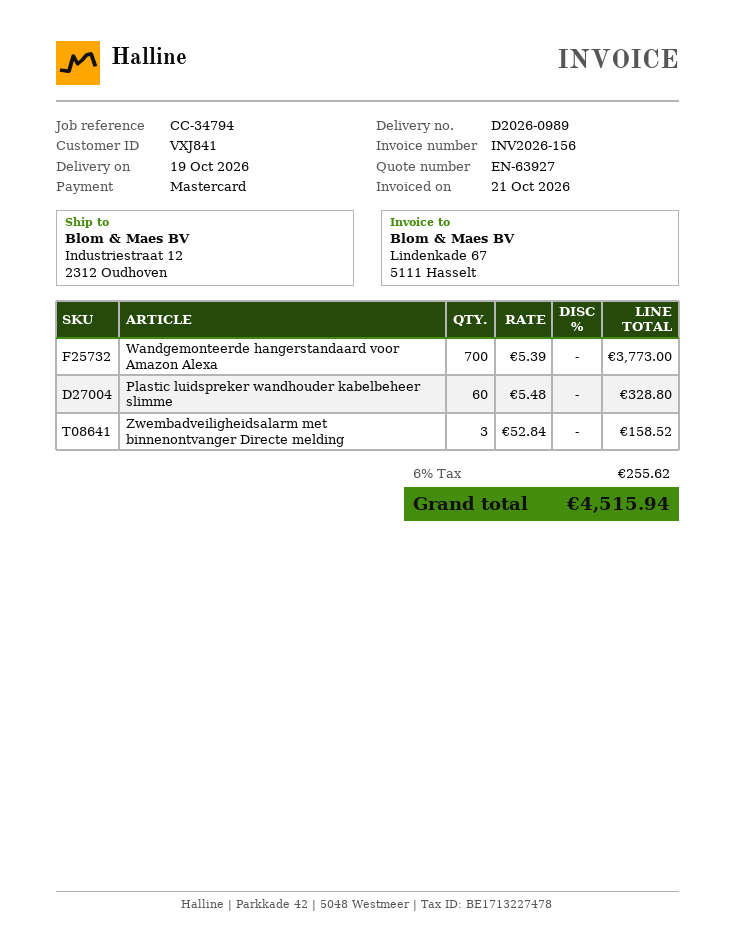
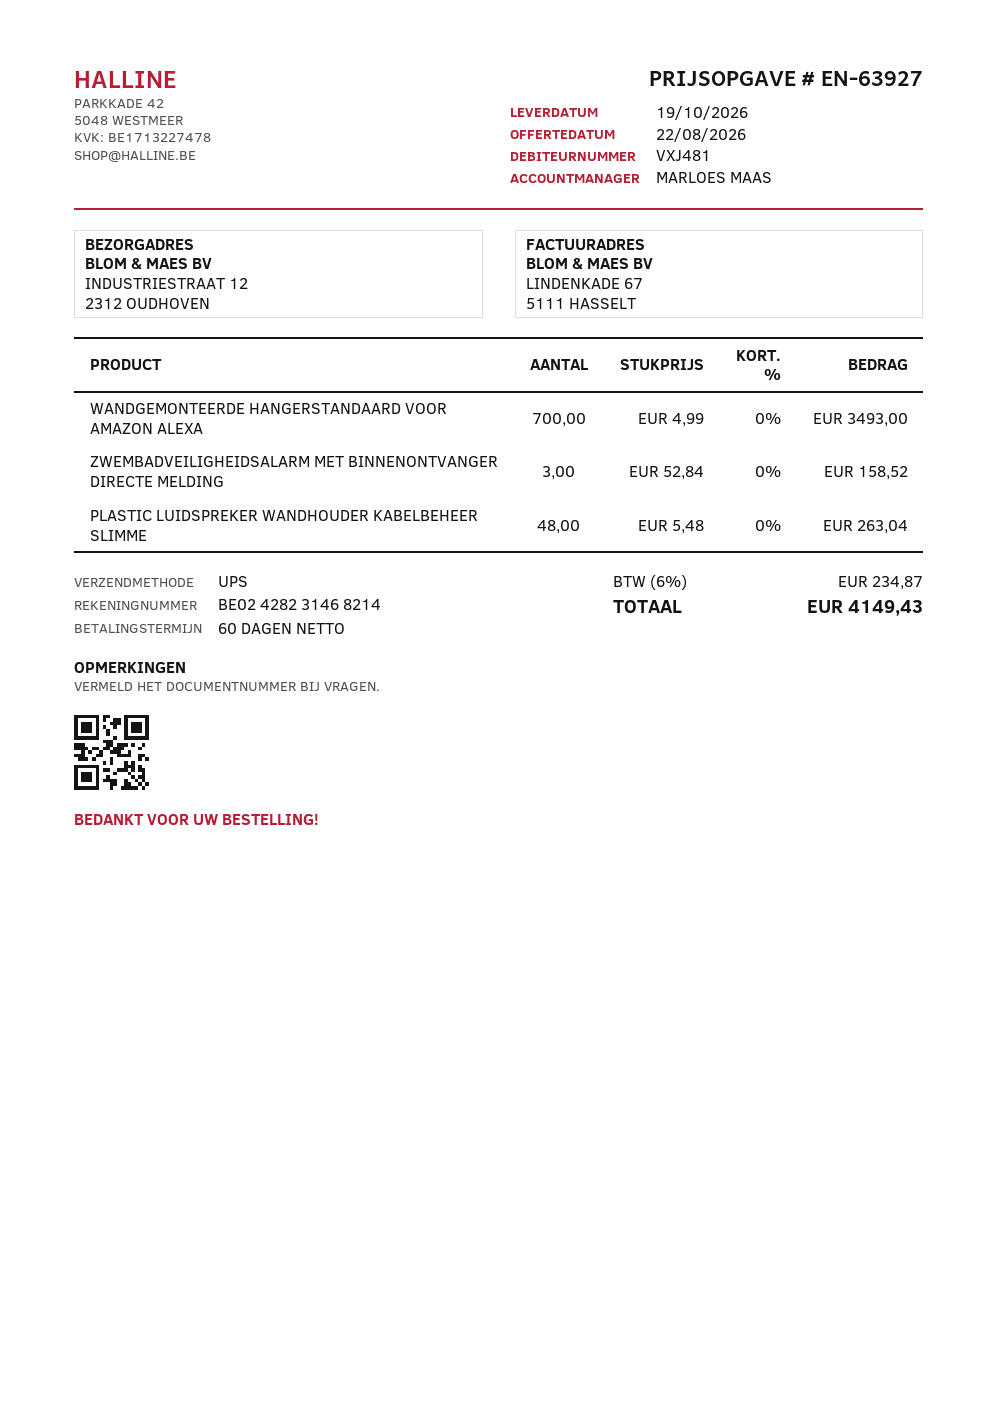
customer number: VXJ841 -> VXJ481
Wandgemonteerde hangerstandaard voor Amazon Alexa: 700 x 5.39 = 3773.00 -> 700 x 4.99 = 3493.00
Plastic luidspreker wandhouder kabelbeheer slimme: 60 x 5.48 = 328.80 -> 48 x 5.48 = 263.04
tax: 6% = 255.62 -> 6% = 234.87
total: 4515.94 -> 4149.43

